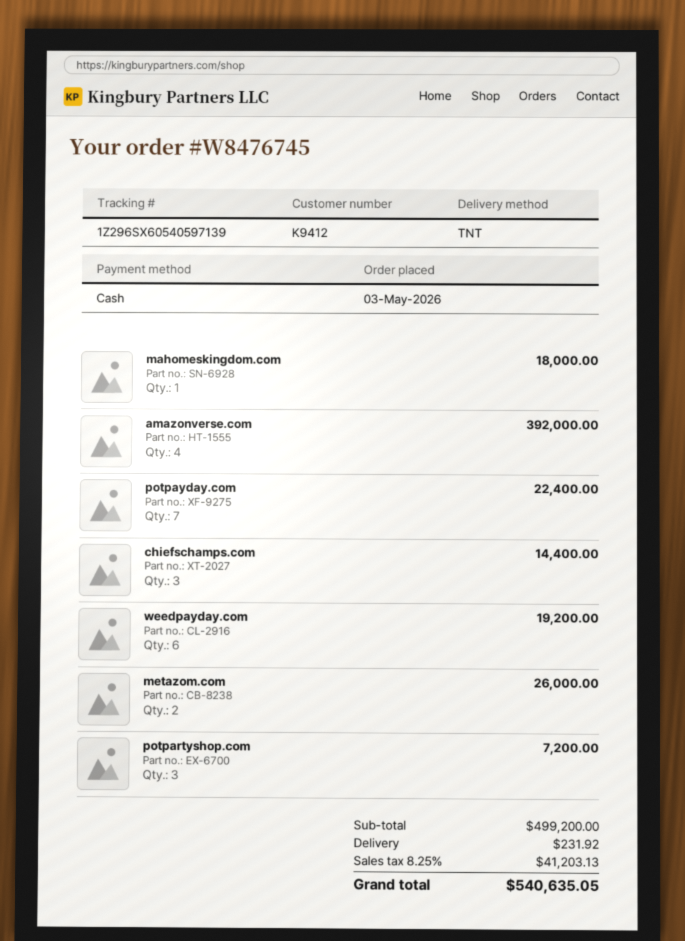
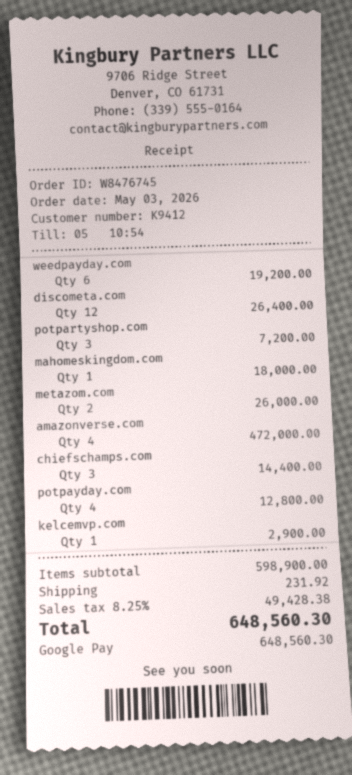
payment method: cash -> Google Pay
amazonverse.com: 4 for 392000.00 -> 4 for 472000.00
potpayday.com: 7 for 22400.00 -> 4 for 12800.00
discometa.com: none -> 12 for 26400.00
kelcemvp.com: none -> 1 for 2900.00
subtotal: 499200.00 -> 598900.00
tax: 8.25% = 41203.13 -> 8.25% = 49428.38
total: 540635.05 -> 648560.30

